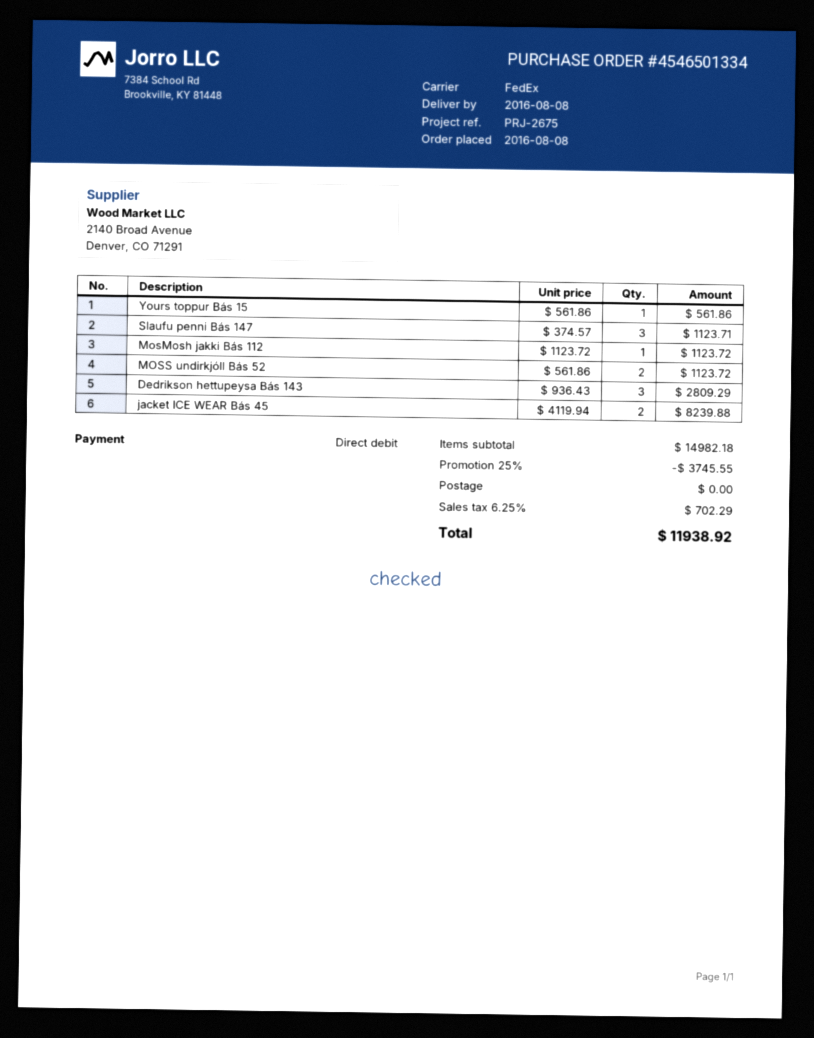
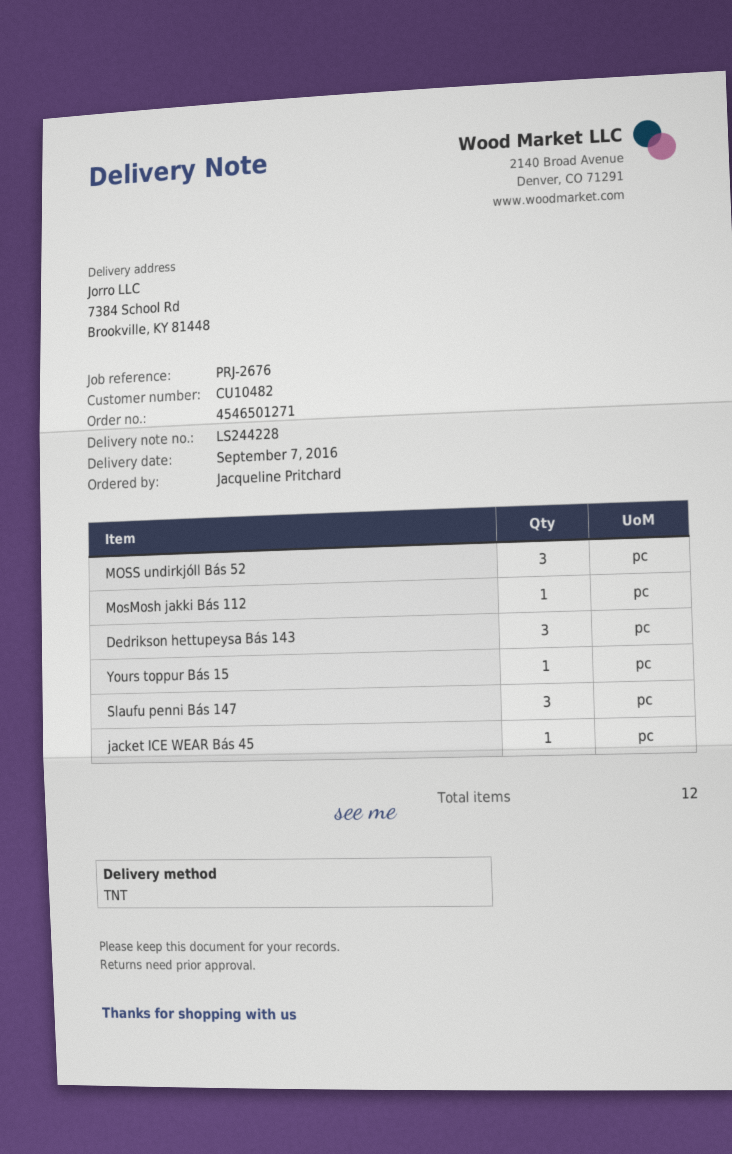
order number: 4546501334 -> 4546501271
delivery date: 2016-08-08 -> 2016-09-07
reference: PRJ-2675 -> PRJ-2676
shipping method: FedEx -> TNT
MOSS undirkjóll Bás 52: 2 -> 3
jacket ICE WEAR Bás 45: 2 -> 1

